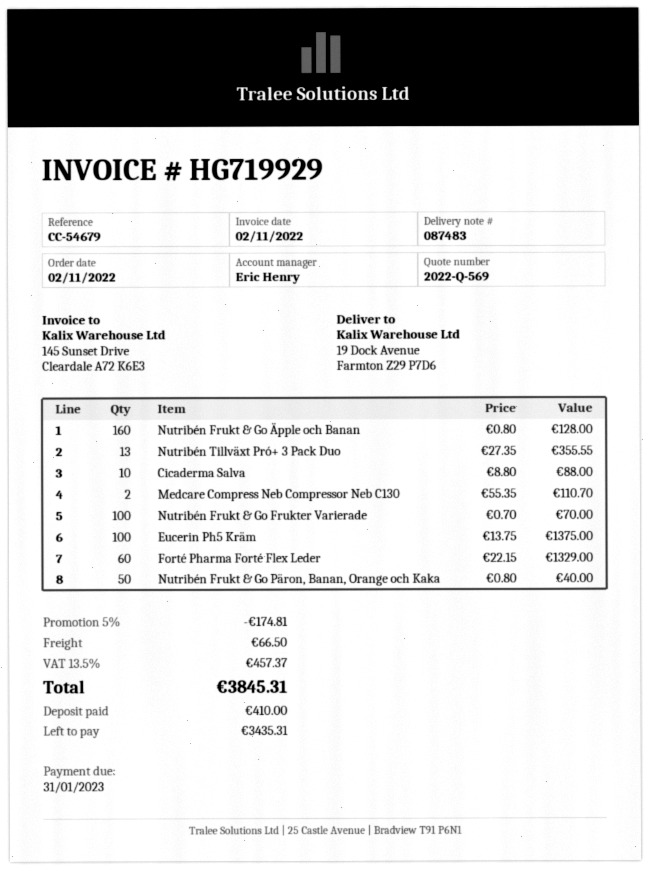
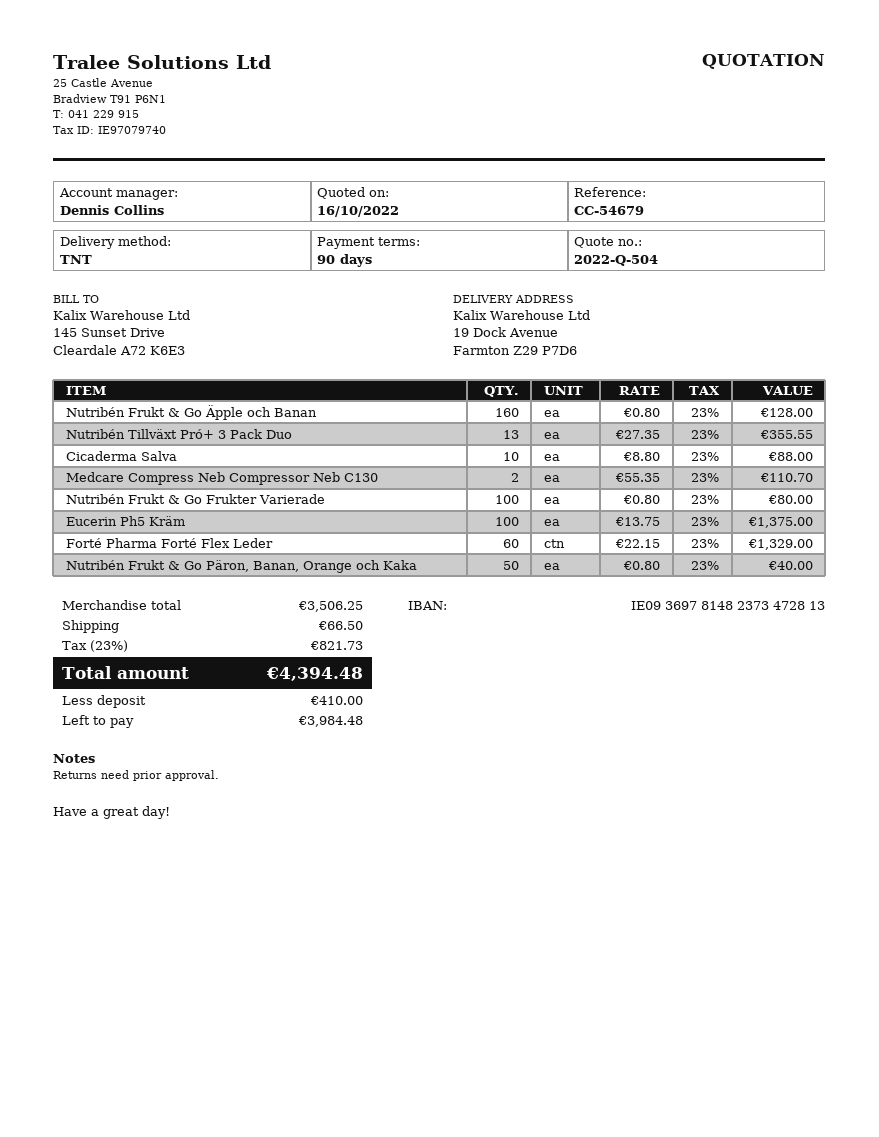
quote number: 2022-Q-569 -> 2022-Q-504
sales rep: Eric Henry -> Dennis Collins
Nutribén Frukt & Go Frukter Varierade: 100 x 0.70 = 70.00 -> 100 x 0.80 = 80.00
discount: 5% = 174.81 -> none
tax: 13.5% = 457.37 -> 23% = 821.73
total: 3845.31 -> 4394.48
balance: 3435.31 -> 3984.48

